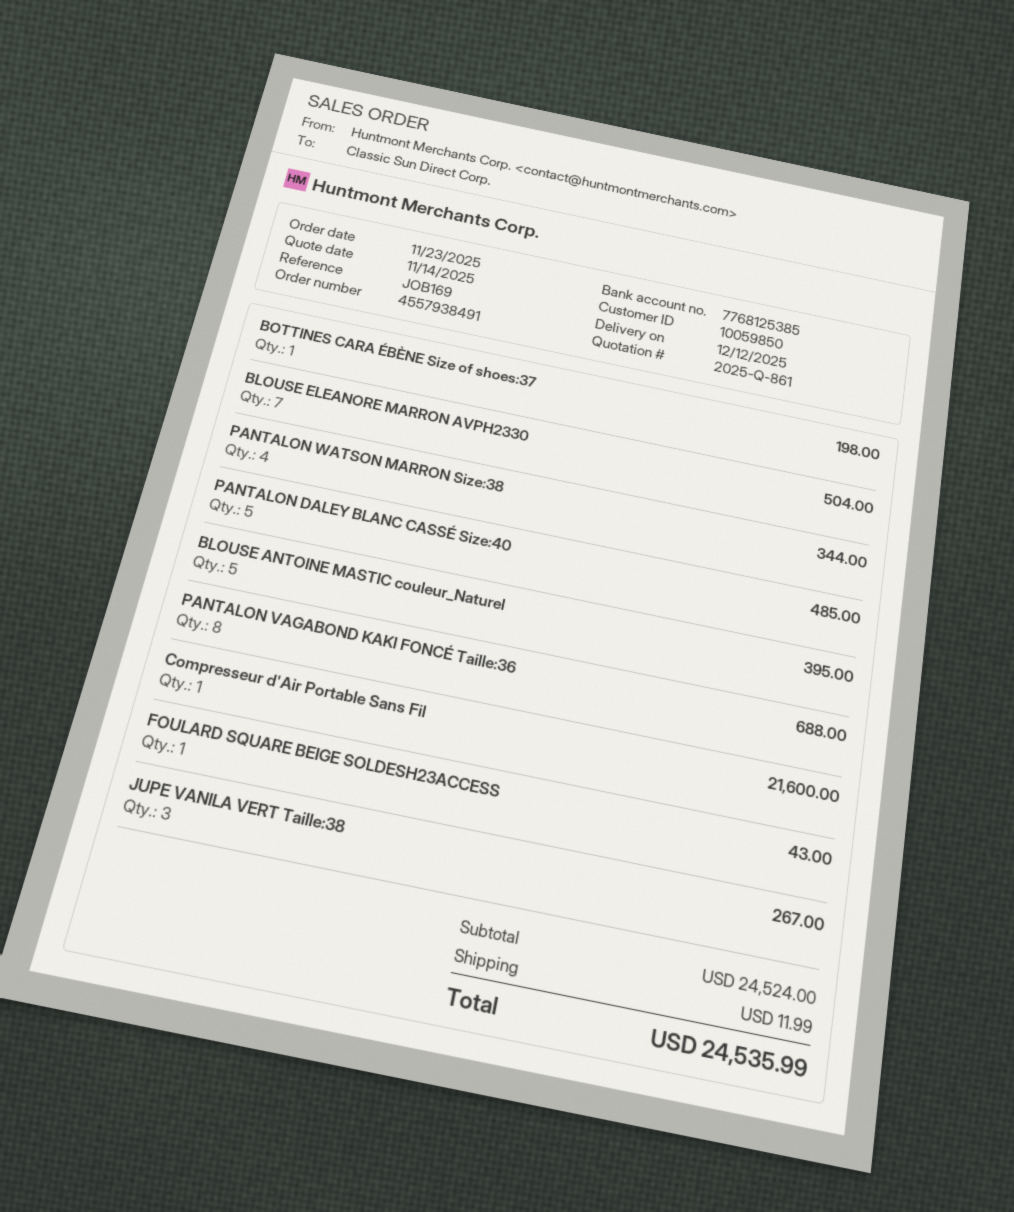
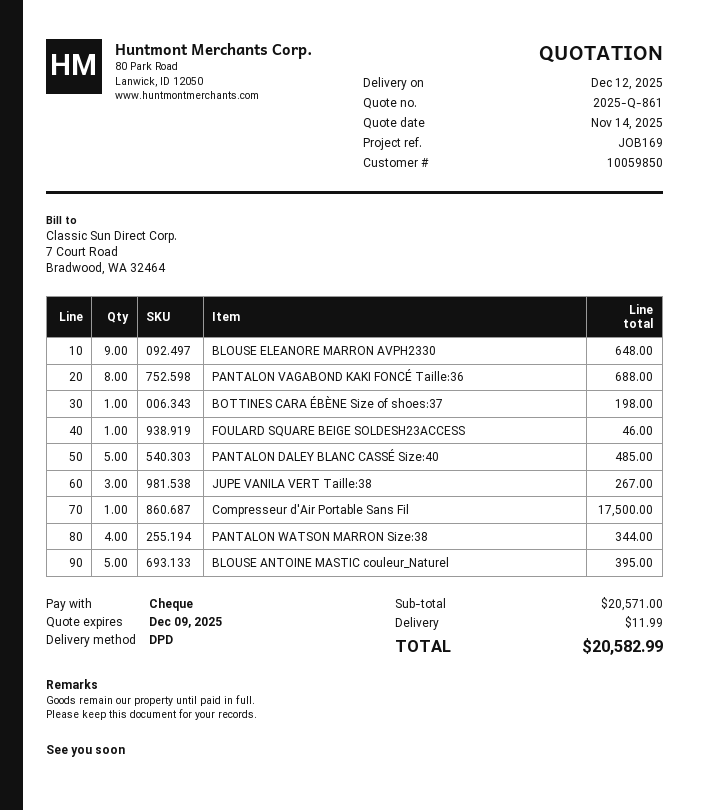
BLOUSE ELEANORE MARRON AVPH2330: 7 for 504.00 -> 9 for 648.00
Compresseur d'Air Portable Sans Fil: 1 for 21600.00 -> 1 for 17500.00
FOULARD SQUARE BEIGE SOLDESH23ACCESS: 1 for 43.00 -> 1 for 46.00
subtotal: 24524.00 -> 20571.00
total: 24535.99 -> 20582.99

